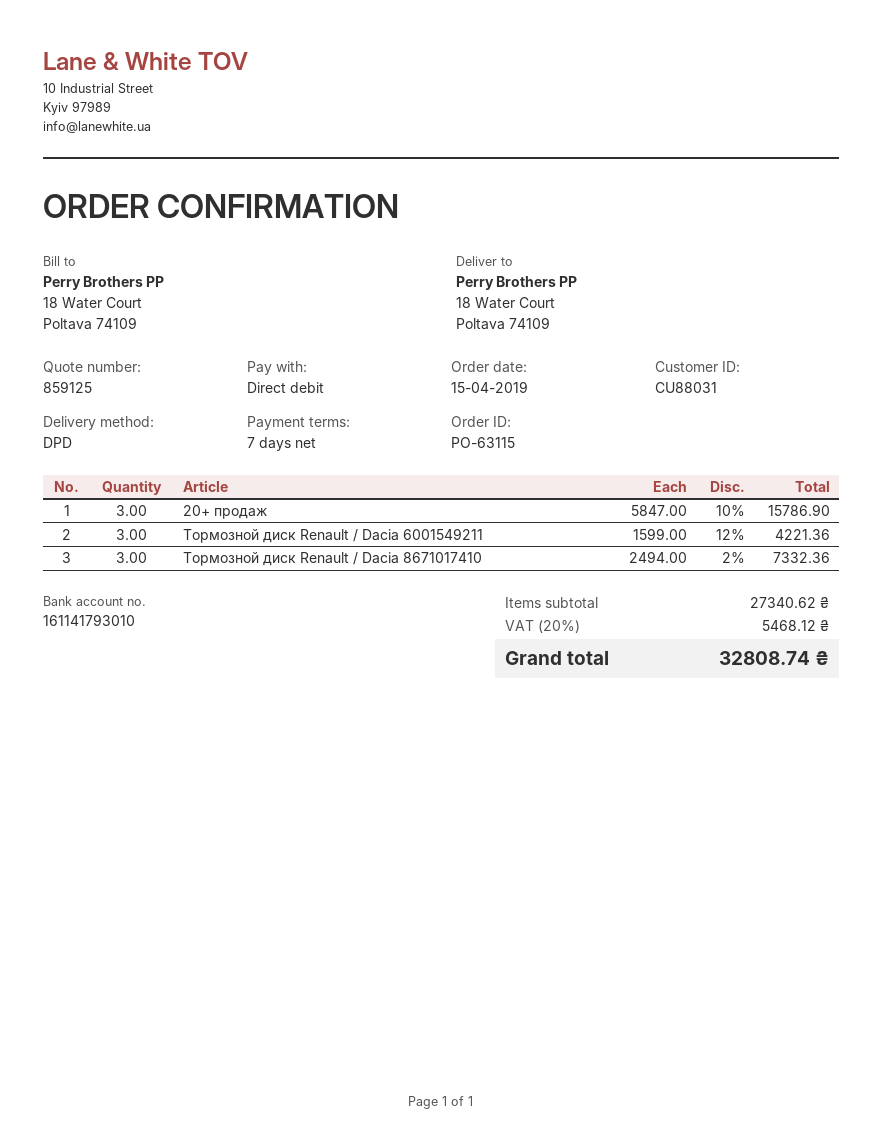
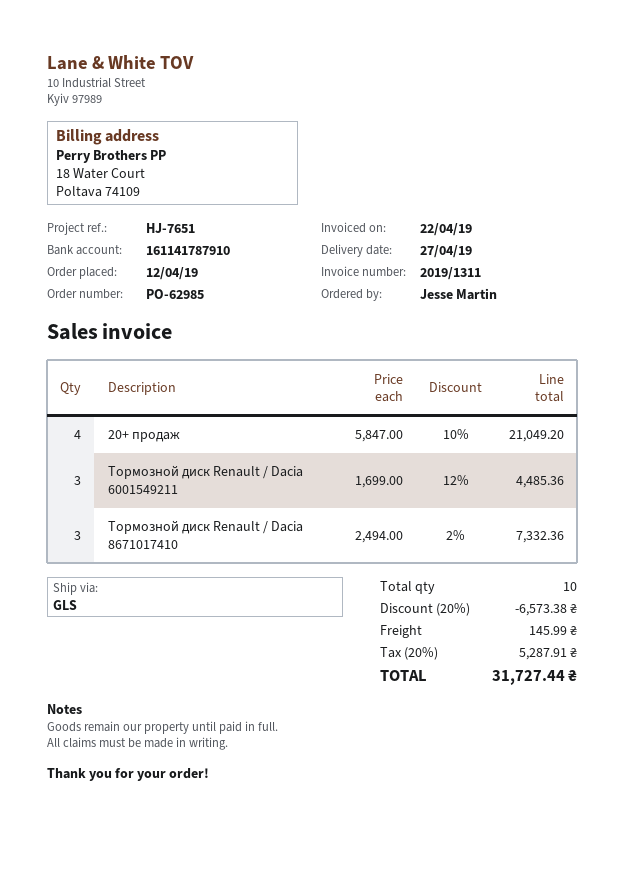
order number: PO-63115 -> PO-62985
order date: 2019-04-15 -> 2019-04-12
bank account: 161141793010 -> 161141787910
shipping method: DPD -> GLS
20+ продаж: 3 x 5847.00 - 10% = 15786.90 -> 4 x 5847.00 - 10% = 21049.20
Тормозной диск Renault / Dacia 6001549211: 3 x 1599.00 - 12% = 4221.36 -> 3 x 1699.00 - 12% = 4485.36
discount: none -> 20% = 6573.38
shipping: none -> 145.99
tax: 20% = 5468.12 -> 20% = 5287.91
total: 32808.74 -> 31727.44

